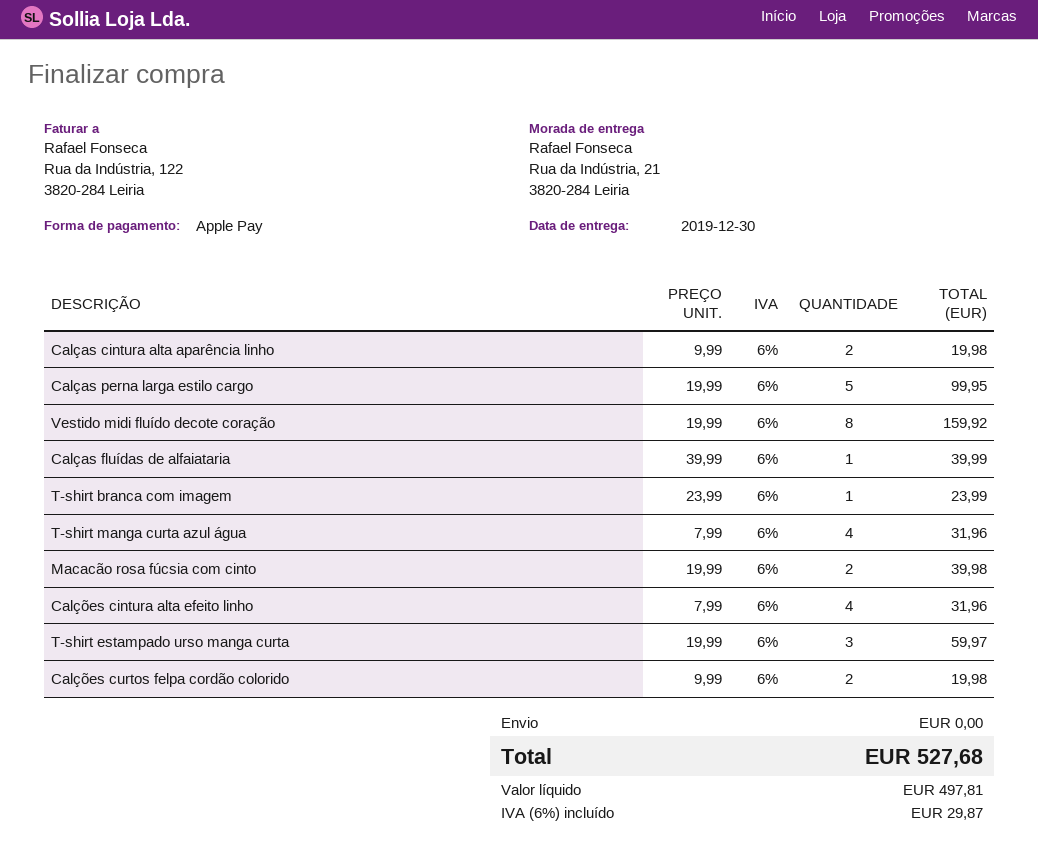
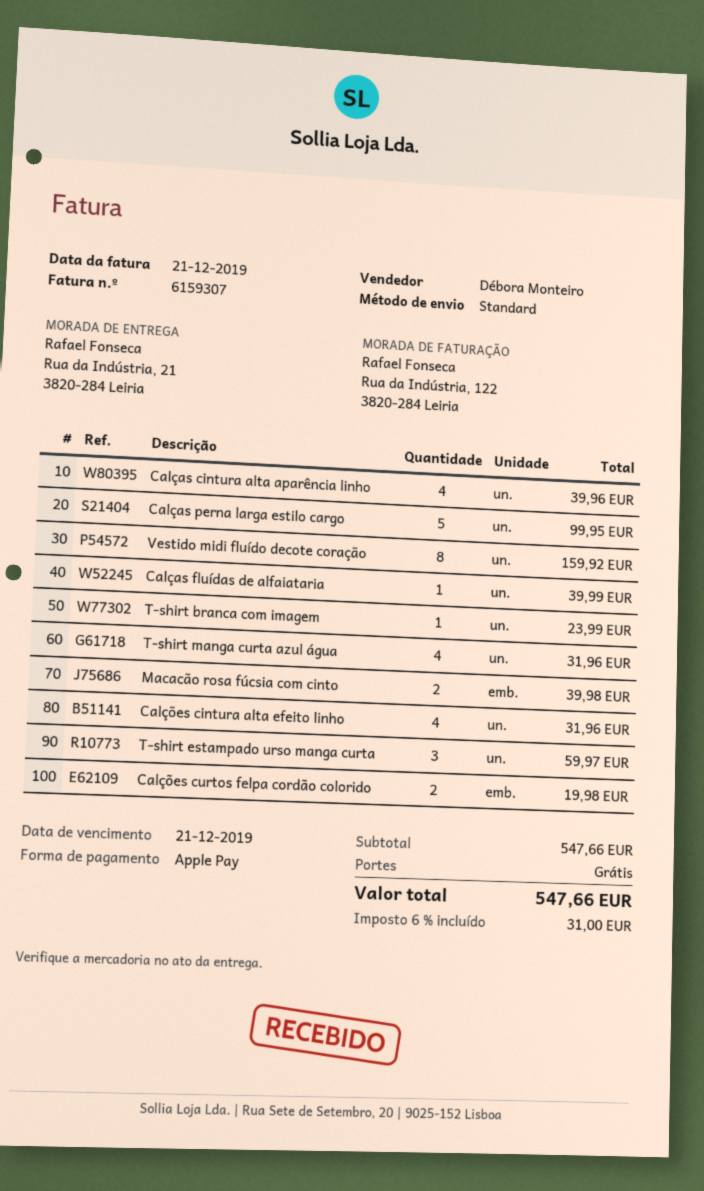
Calças cintura alta aparência linho: 2 for 19.98 -> 4 for 39.96
tax: 6% = 29.87 -> 6% = 31.00
total: 527.68 -> 547.66

